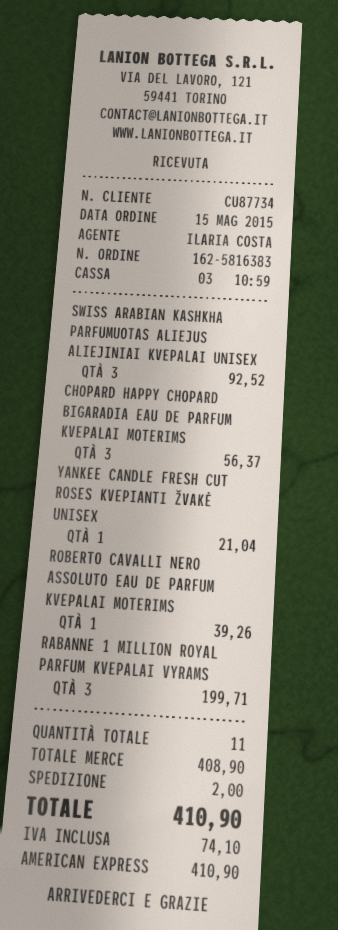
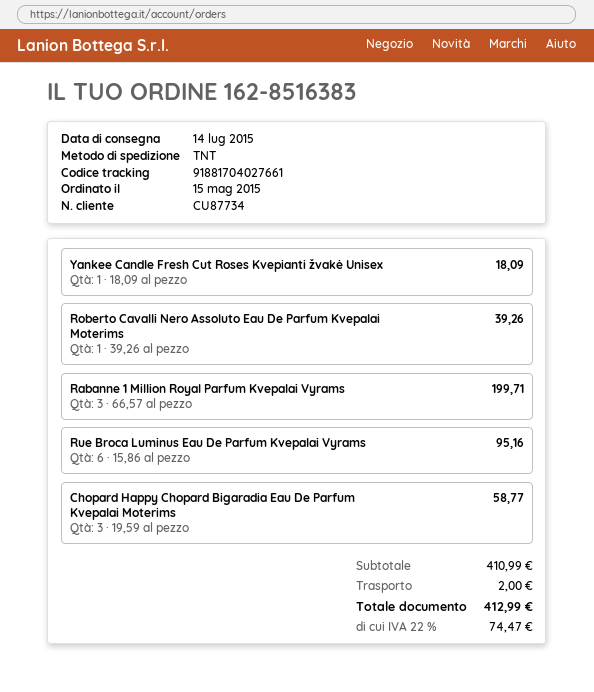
order number: 162-5816383 -> 162-8516383
SWISS ARABIAN KASHKHA PARFUMUOTAS ALIEJUS ALIEJINIAI KVEPALAI UNISEX: 3 for 92.52 -> none
CHOPARD HAPPY CHOPARD BIGARADIA EAU DE PARFUM KVEPALAI MOTERIMS: 3 for 56.37 -> 3 for 58.77
YANKEE CANDLE FRESH CUT ROSES KVEPIANTI ŽVAKĖ UNISEX: 1 for 21.04 -> 1 for 18.09
Rue Broca Luminus Eau De Parfum Kvepalai Vyrams: none -> 6 for 95.16
subtotal: 408.90 -> 410.99
tax: 74.10 -> 74.47
total: 410.90 -> 412.99

